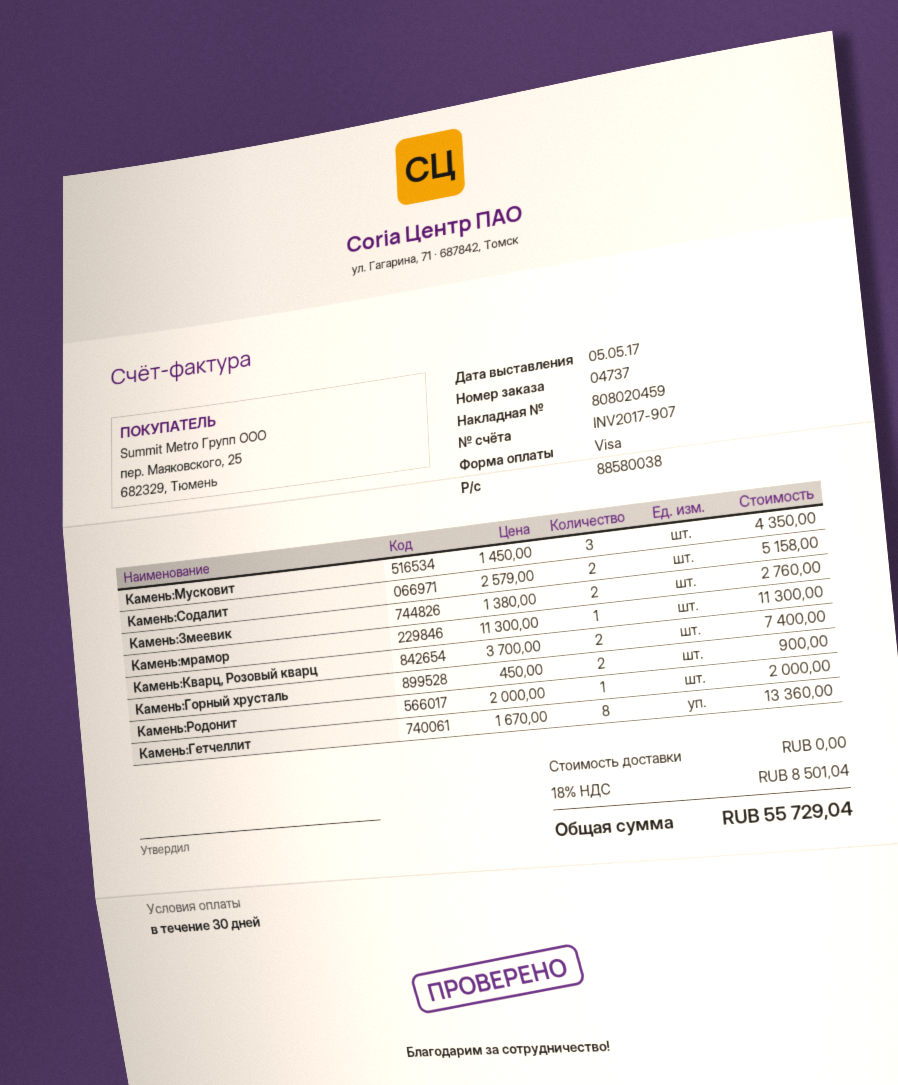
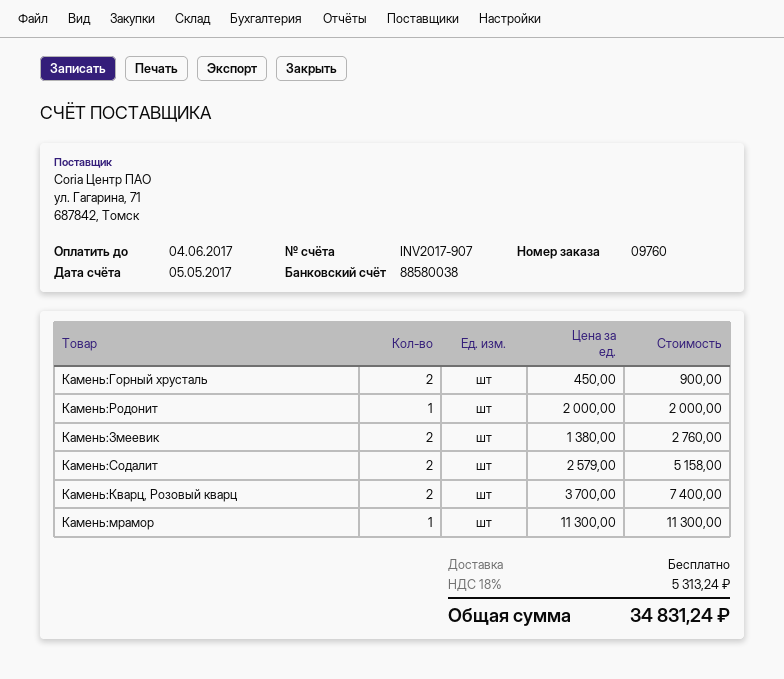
order number: 04737 -> 09760
Камень:Мусковит: 3 x 1450.00 = 4350.00 -> none
Камень:Гетчеллит: 8 x 1670.00 = 13360.00 -> none
tax: 18% = 8501.04 -> 18% = 5313.24
total: 55729.04 -> 34831.24

